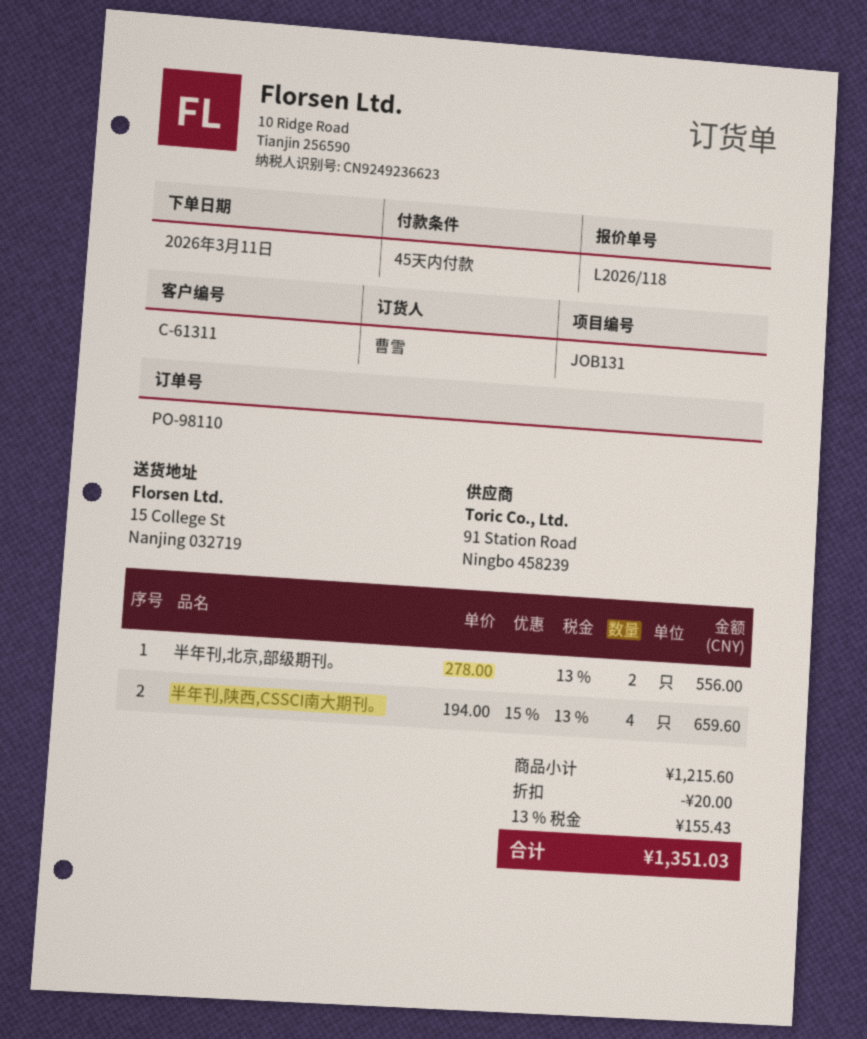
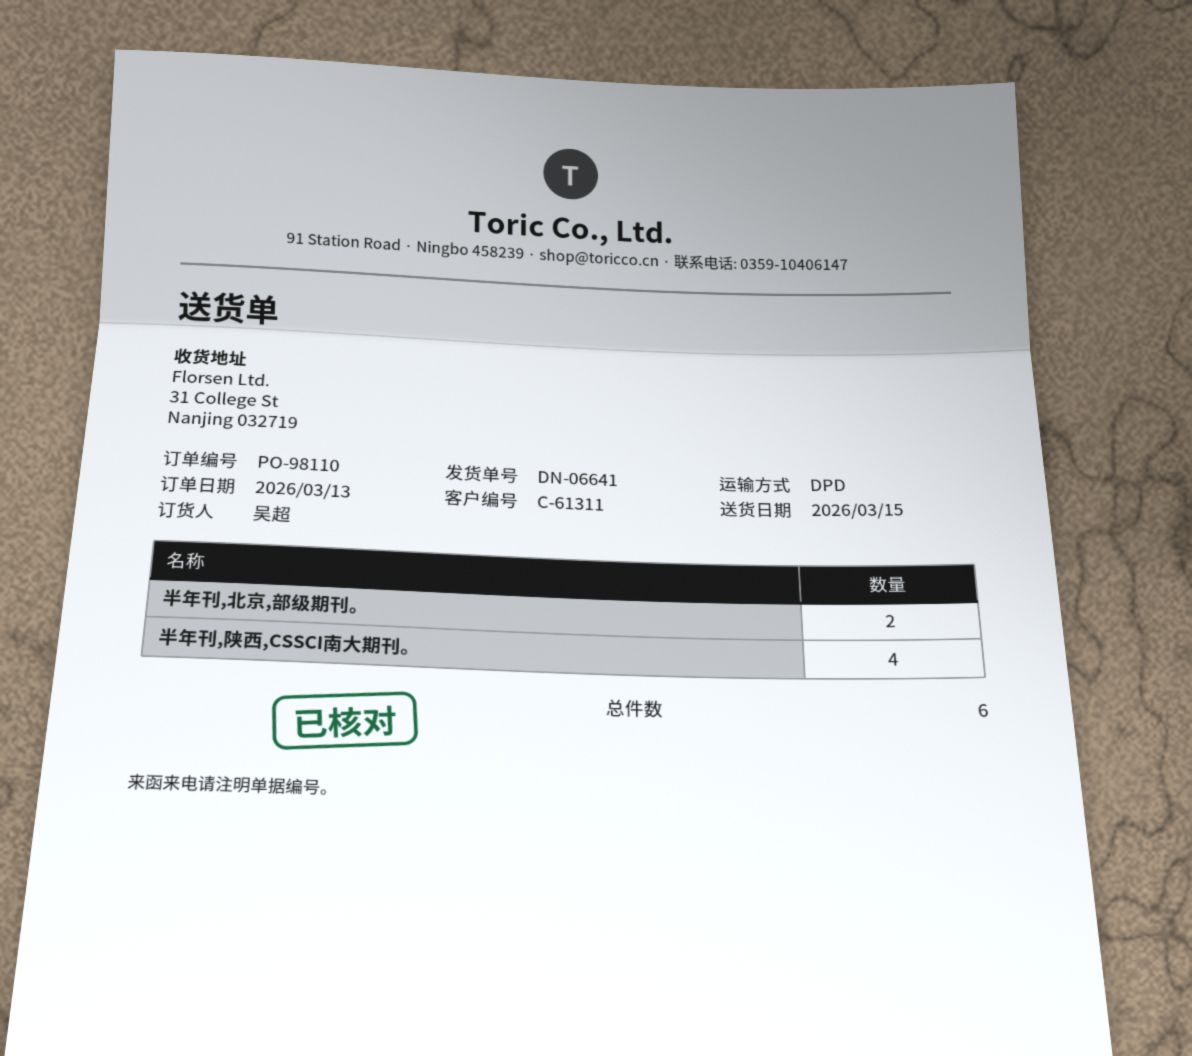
order date: 2026-03-11 -> 2026-03-13
ordered by: 曹雪 -> 吴超
ship to: 15 College St, Nanjing 032719 -> 31 College St, Nanjing 032719

